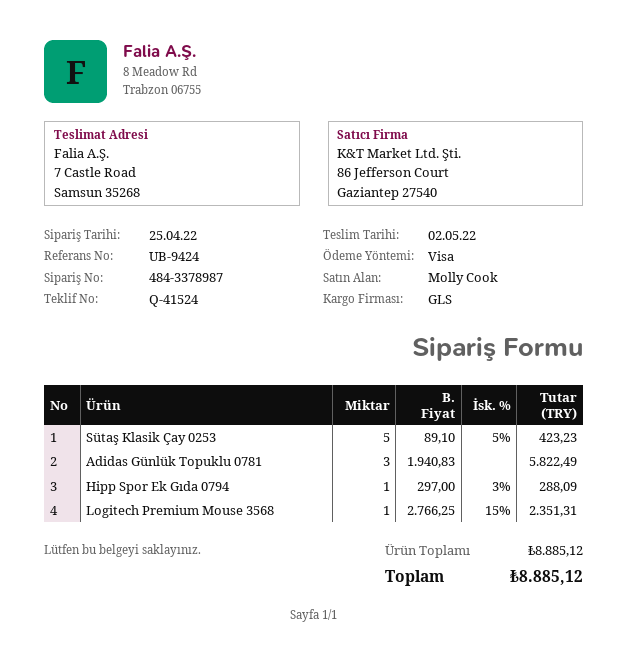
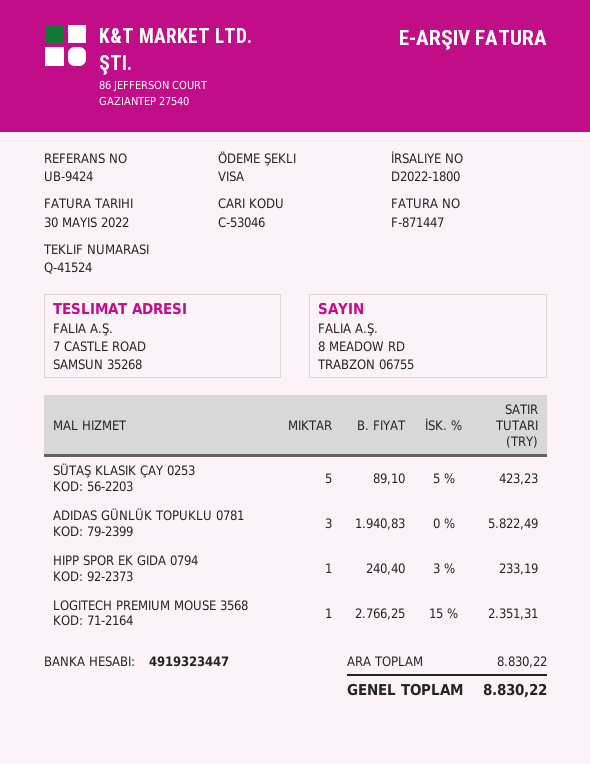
Hipp Spor Ek Gıda 0794: 1 x 297.00 - 3% = 288.09 -> 1 x 240.40 - 3% = 233.19
subtotal: 8885.12 -> 8830.22
total: 8885.12 -> 8830.22

